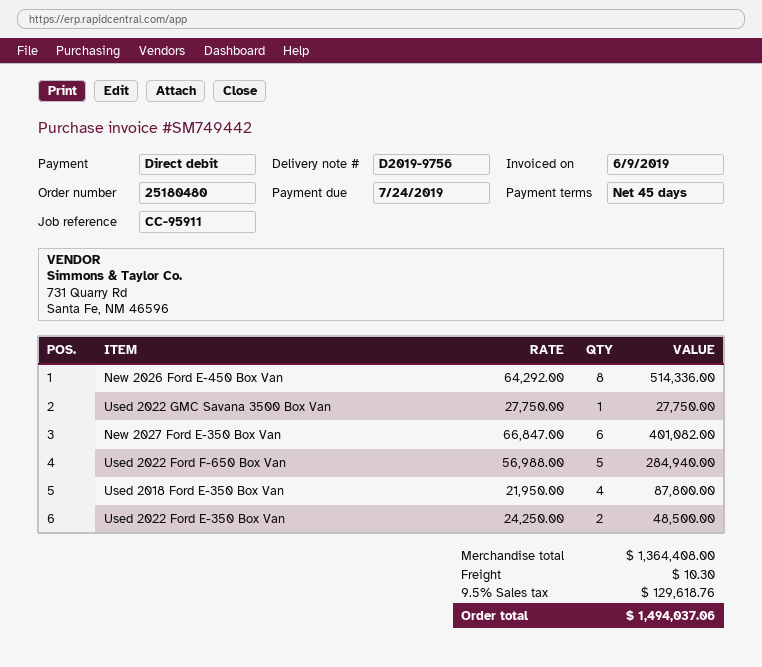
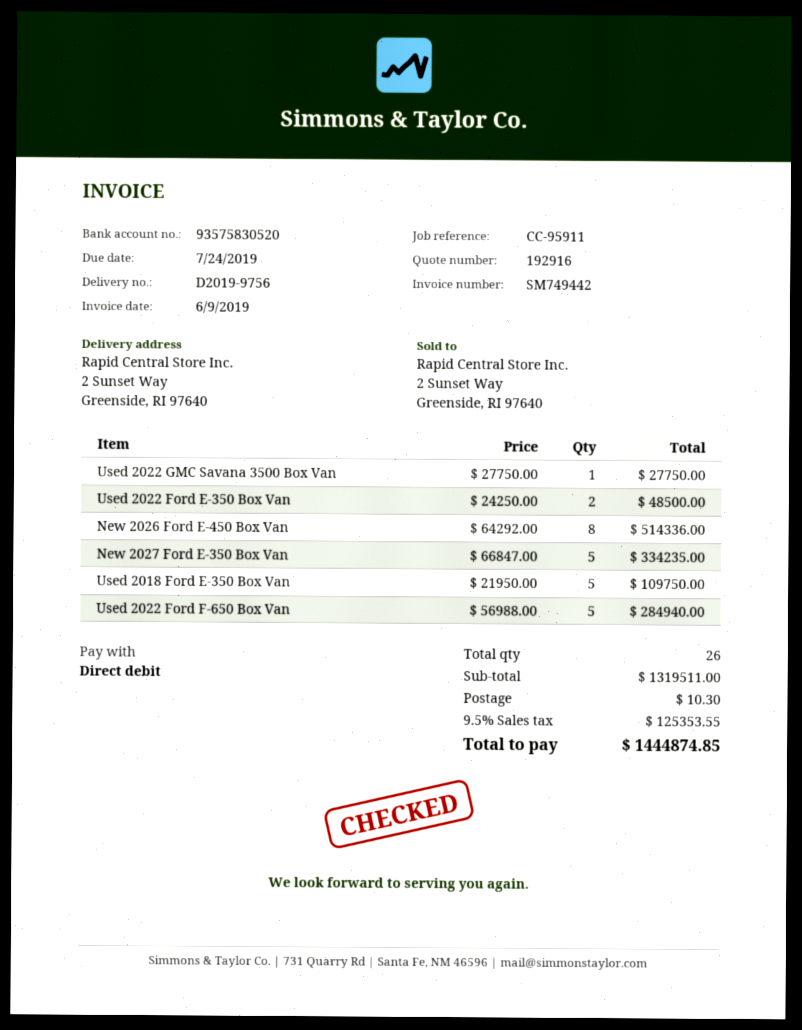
New 2027 Ford E-350 Box Van: 6 x 66847.00 = 401082.00 -> 5 x 66847.00 = 334235.00
Used 2018 Ford E-350 Box Van: 4 x 21950.00 = 87800.00 -> 5 x 21950.00 = 109750.00
subtotal: 1364408.00 -> 1319511.00
tax: 9.5% = 129618.76 -> 9.5% = 125353.55
total: 1494037.06 -> 1444874.85

